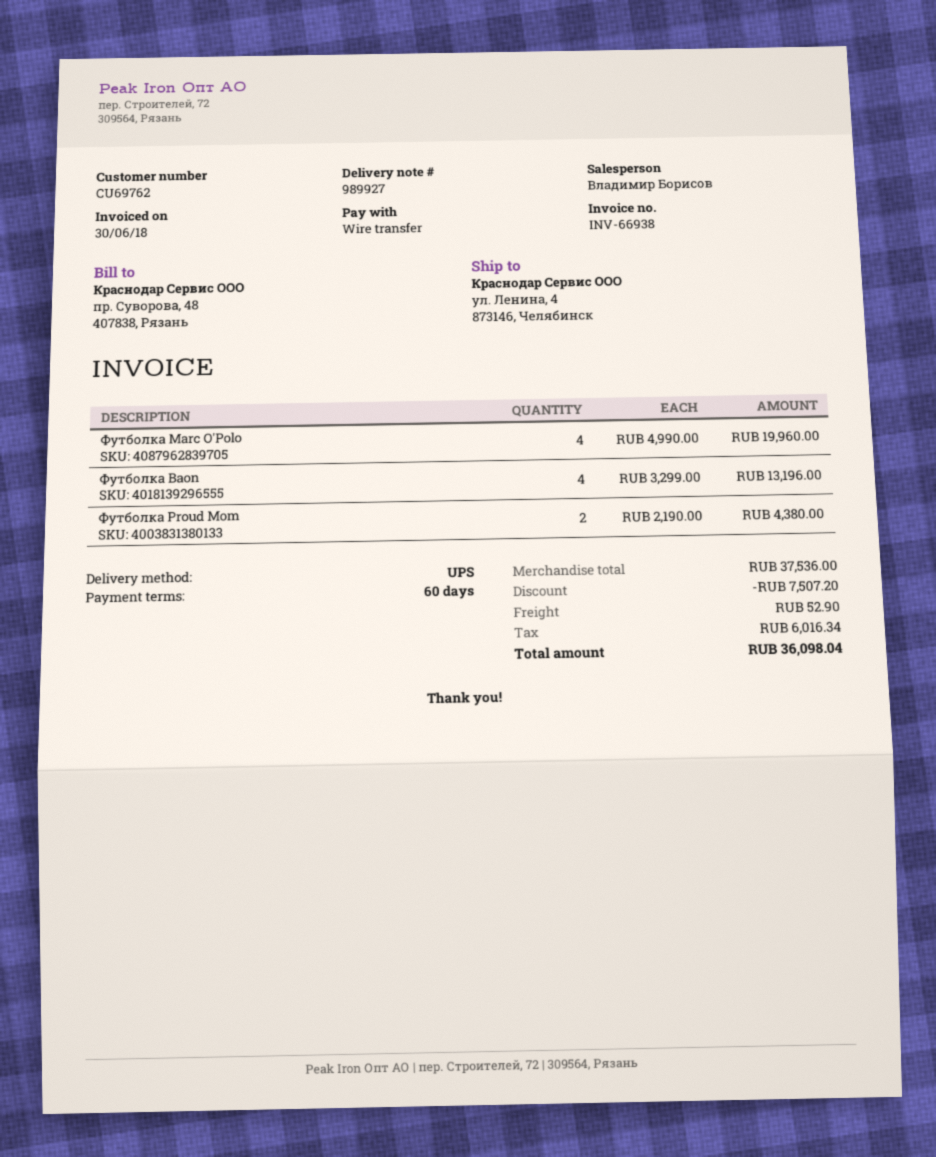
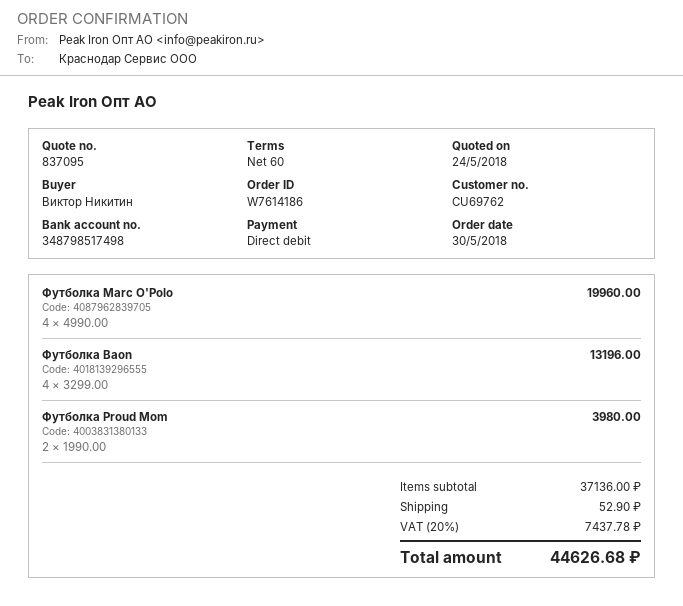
payment method: bank transfer -> direct debit
Футболка Proud Mom: 2 x 2190.00 = 4380.00 -> 2 x 1990.00 = 3980.00
subtotal: 37536.00 -> 37136.00
discount: 7507.20 -> none
tax: 6016.34 -> 7437.78
total: 36098.04 -> 44626.68

